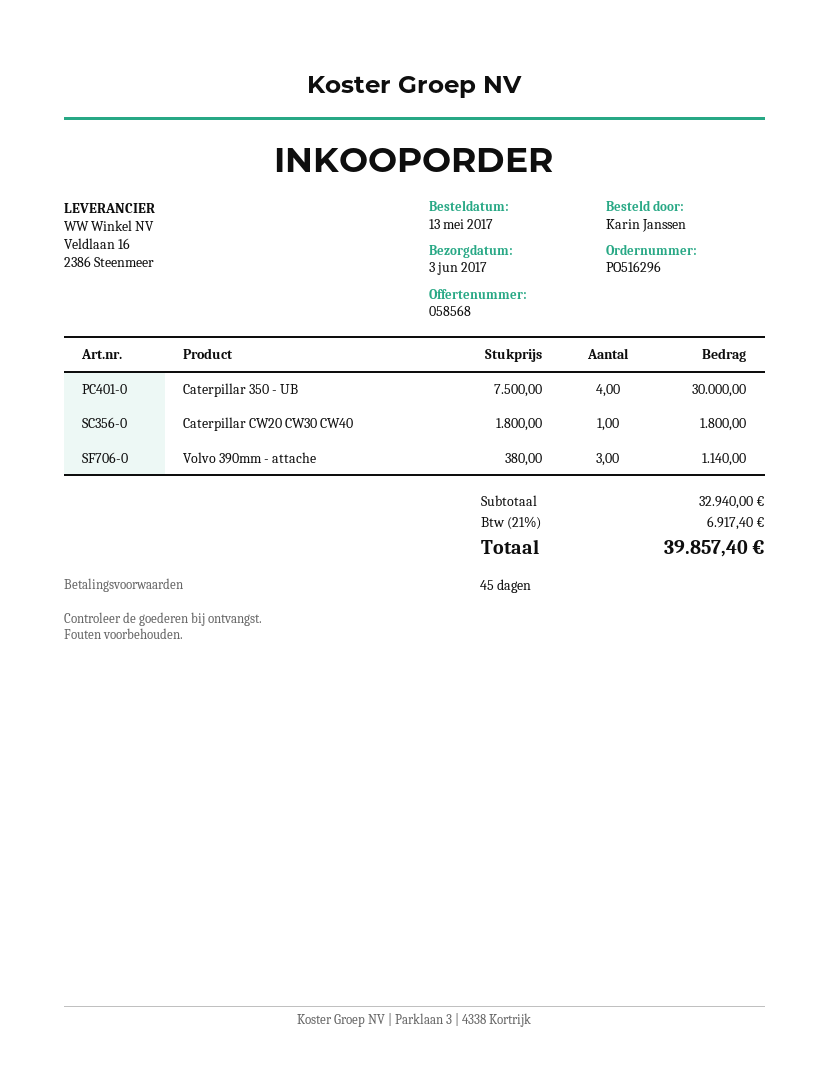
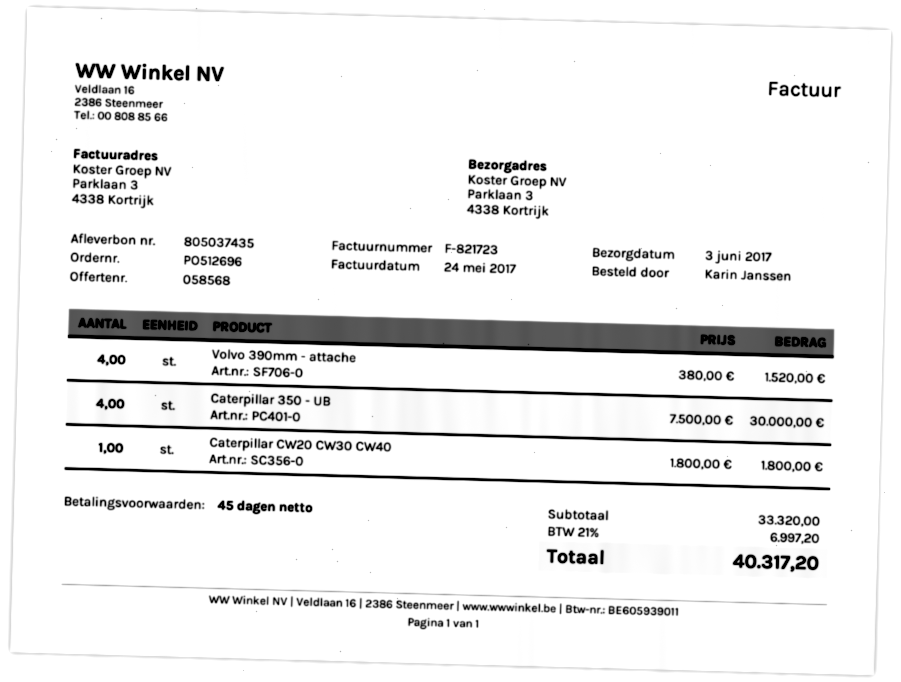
order number: PO516296 -> PO512696
Volvo 390mm - attache: 3 x 380.00 = 1140.00 -> 4 x 380.00 = 1520.00
subtotal: 32940.00 -> 33320.00
tax: 21% = 6917.40 -> 21% = 6997.20
total: 39857.40 -> 40317.20

